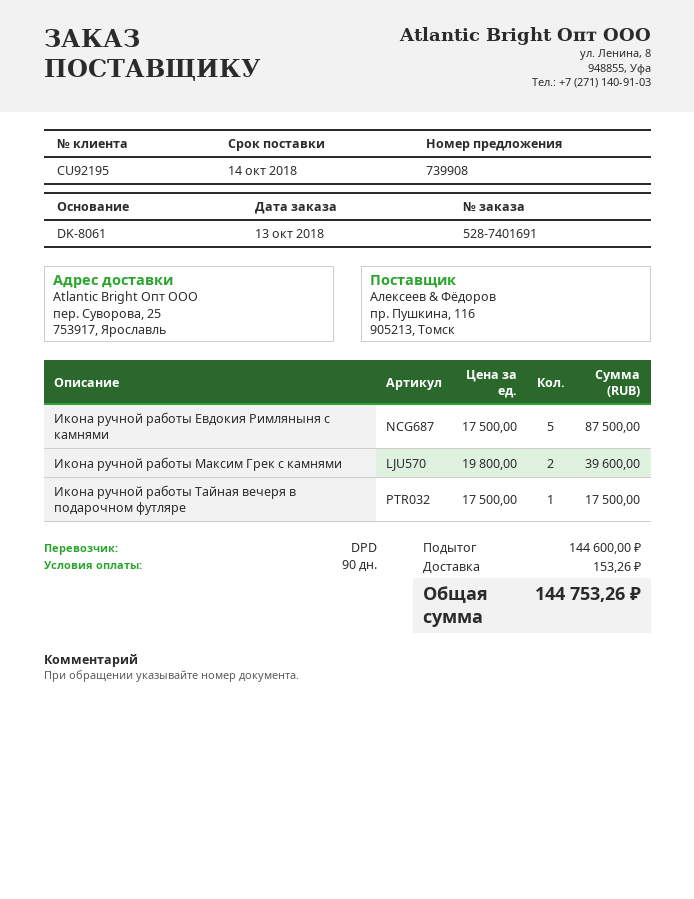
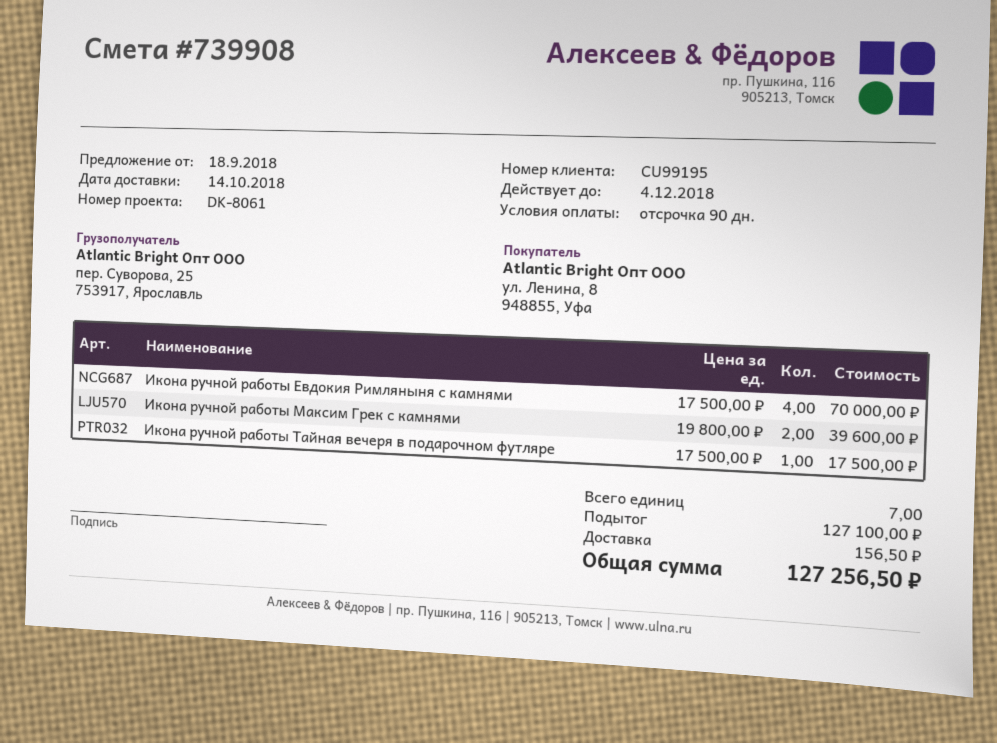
customer number: CU92195 -> CU99195
Икона ручной работы Евдокия Римляныня с камнями: 5 x 17500.00 = 87500.00 -> 4 x 17500.00 = 70000.00
subtotal: 144600.00 -> 127100.00
shipping: 153.26 -> 156.50
total: 144753.26 -> 127256.50

